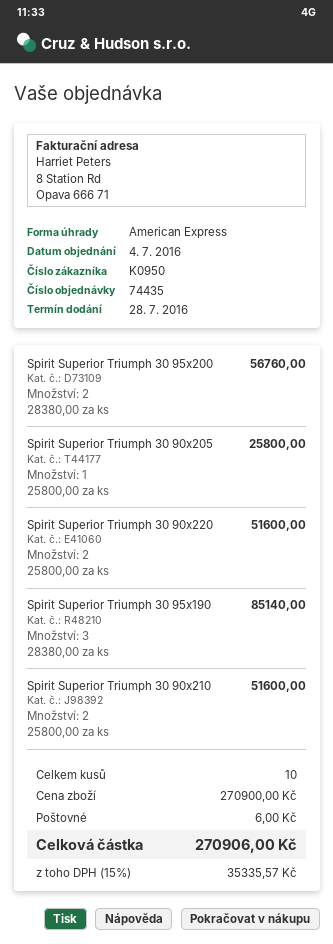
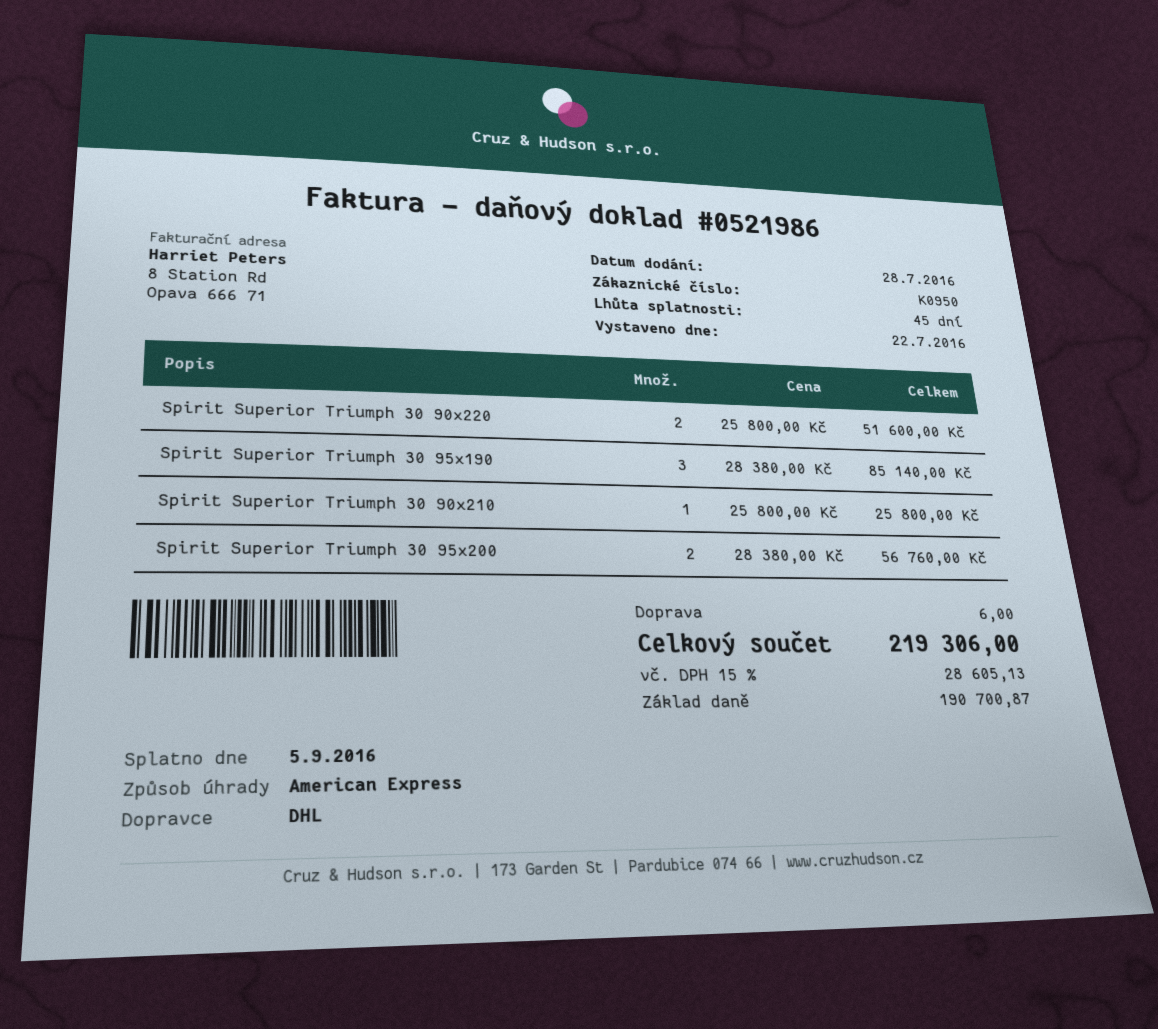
Spirit Superior Triumph 30 90x205: 1 x 25800.00 = 25800.00 -> none
Spirit Superior Triumph 30 90x210: 2 x 25800.00 = 51600.00 -> 1 x 25800.00 = 25800.00
tax: 15% = 35335.57 -> 15% = 28605.13
total: 270906.00 -> 219306.00

